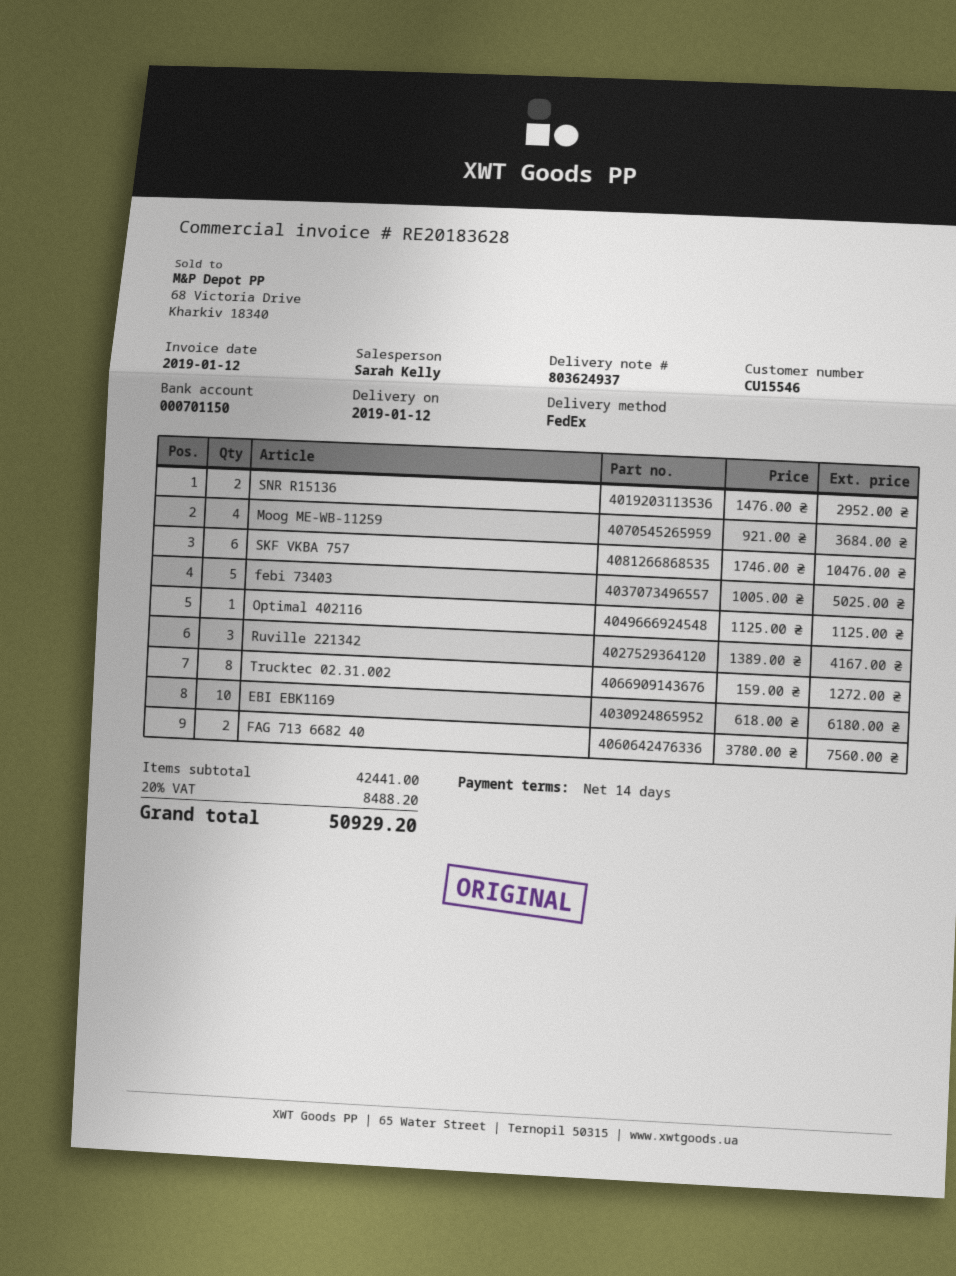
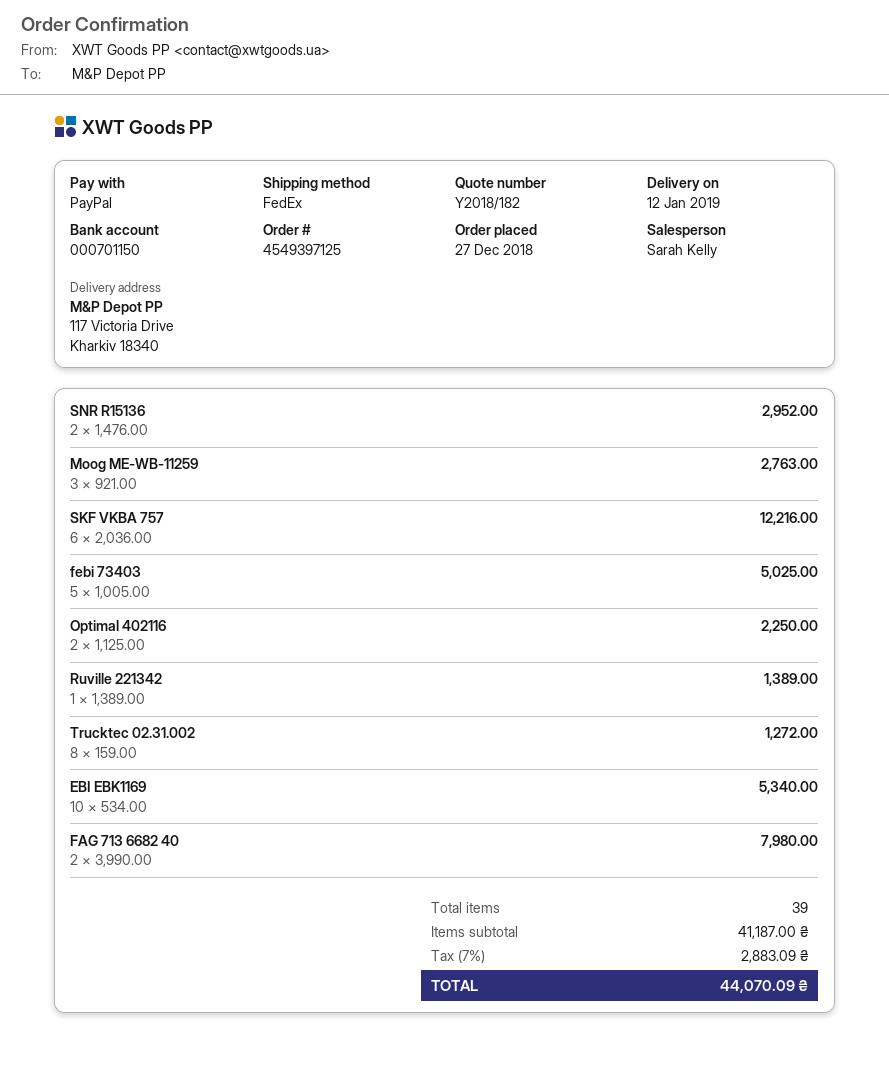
Moog ME-WB-11259: 4 x 921.00 = 3684.00 -> 3 x 921.00 = 2763.00
SKF VKBA 757: 6 x 1746.00 = 10476.00 -> 6 x 2036.00 = 12216.00
Optimal 402116: 1 x 1125.00 = 1125.00 -> 2 x 1125.00 = 2250.00
Ruville 221342: 3 x 1389.00 = 4167.00 -> 1 x 1389.00 = 1389.00
EBI EBK1169: 10 x 618.00 = 6180.00 -> 10 x 534.00 = 5340.00
FAG 713 6682 40: 2 x 3780.00 = 7560.00 -> 2 x 3990.00 = 7980.00
subtotal: 42441.00 -> 41187.00
tax: 20% = 8488.20 -> 7% = 2883.09
total: 50929.20 -> 44070.09

